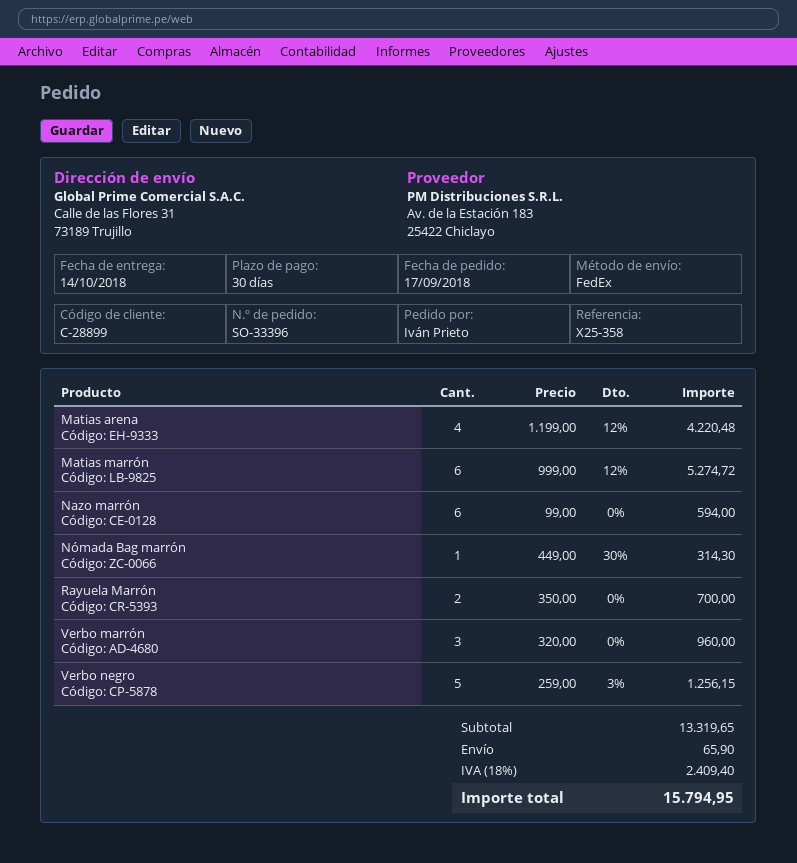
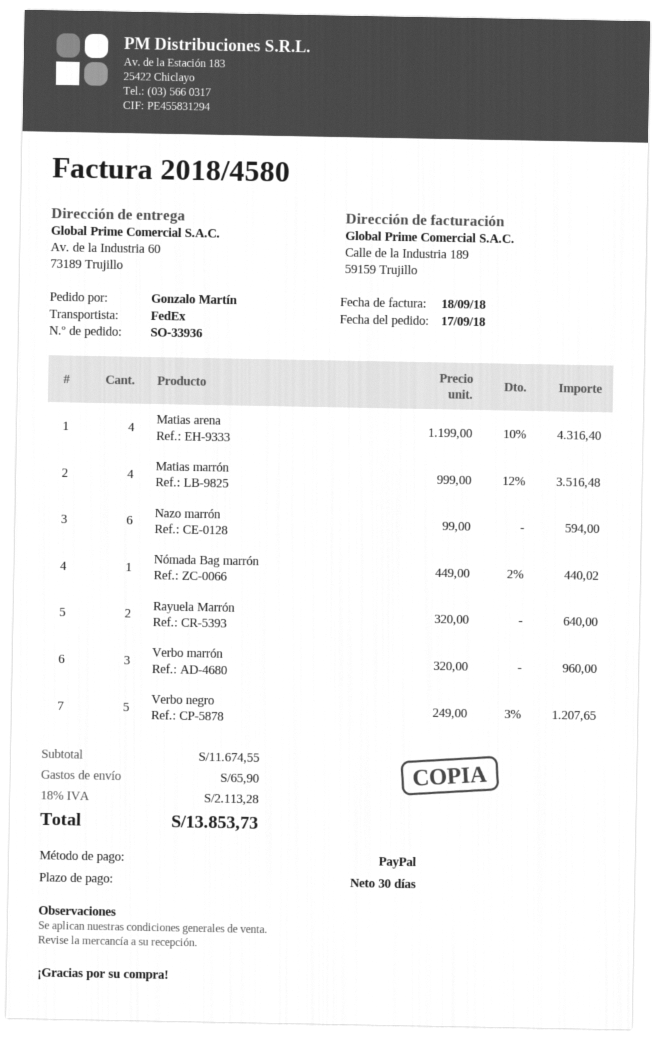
order number: SO-33396 -> SO-33936
ordered by: Iván Prieto -> Gonzalo Martín
ship to: Calle de las Flores 31, 73189 Trujillo -> Av. de la Industria 60, 73189 Trujillo
Matias arena: 4 x 1199.00 - 12% = 4220.48 -> 4 x 1199.00 - 10% = 4316.40
Matias marrón: 6 x 999.00 - 12% = 5274.72 -> 4 x 999.00 - 12% = 3516.48
Nómada Bag marrón: 1 x 449.00 - 30% = 314.30 -> 1 x 449.00 - 2% = 440.02
Rayuela Marrón: 2 x 350.00 = 700.00 -> 2 x 320.00 = 640.00
Verbo negro: 5 x 259.00 - 3% = 1256.15 -> 5 x 249.00 - 3% = 1207.65
subtotal: 13319.65 -> 11674.55
tax: 18% = 2409.40 -> 18% = 2113.28
total: 15794.95 -> 13853.73

